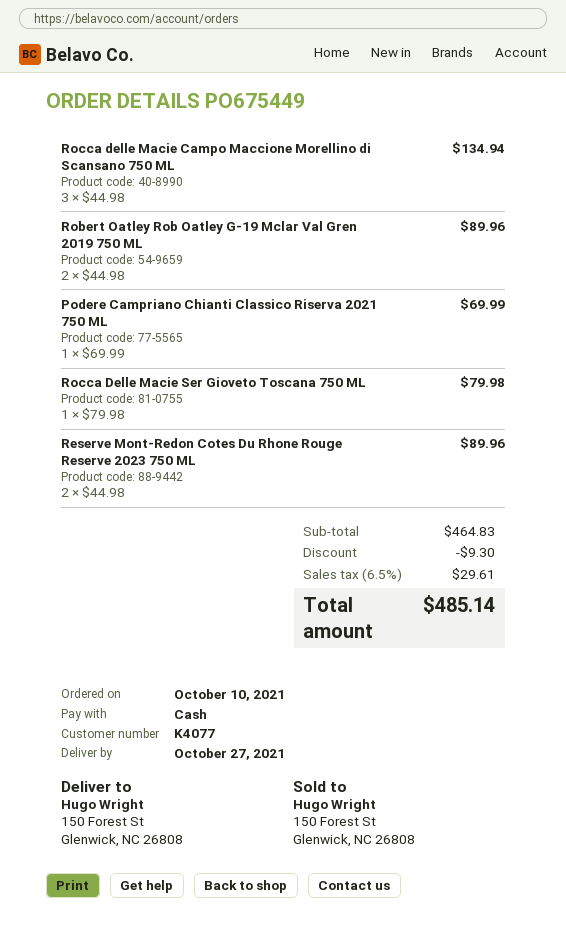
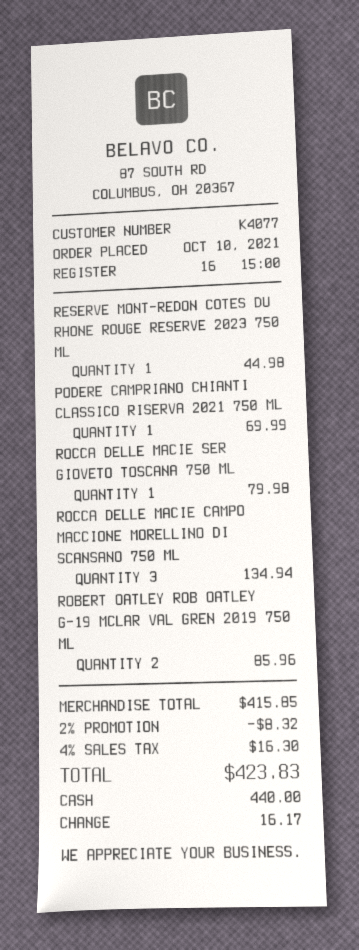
Robert Oatley Rob Oatley G-19 Mclar Val Gren 2019 750 ML: 2 for 89.96 -> 2 for 85.96
Reserve Mont-Redon Cotes Du Rhone Rouge Reserve 2023 750 ML: 2 for 89.96 -> 1 for 44.98
subtotal: 464.83 -> 415.85
discount: 9.30 -> 8.32
tax: 6.5% = 29.61 -> 4% = 16.30
total: 485.14 -> 423.83

